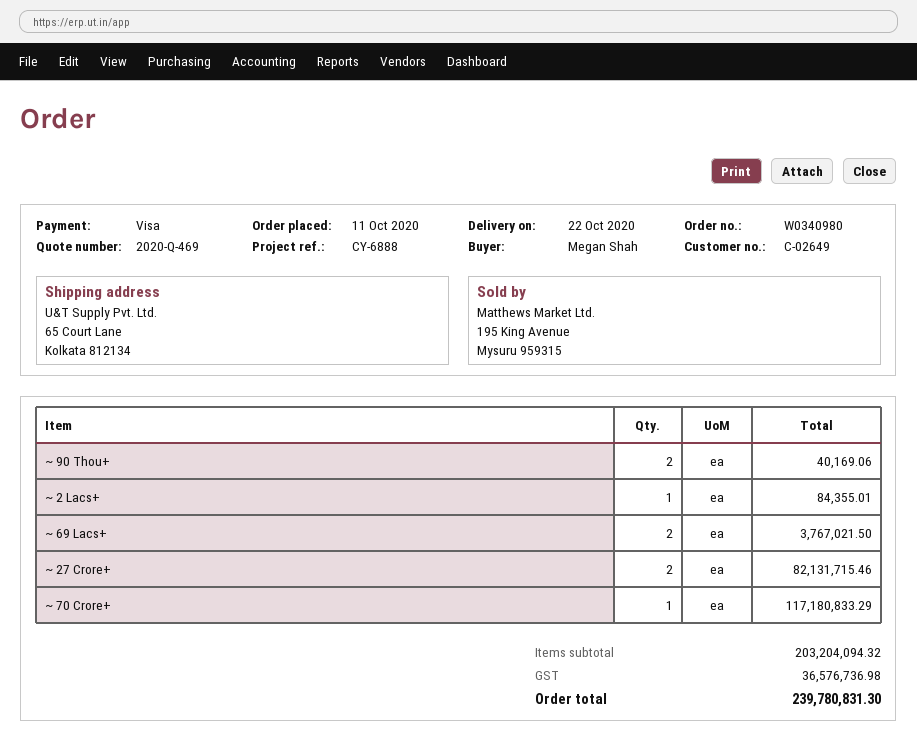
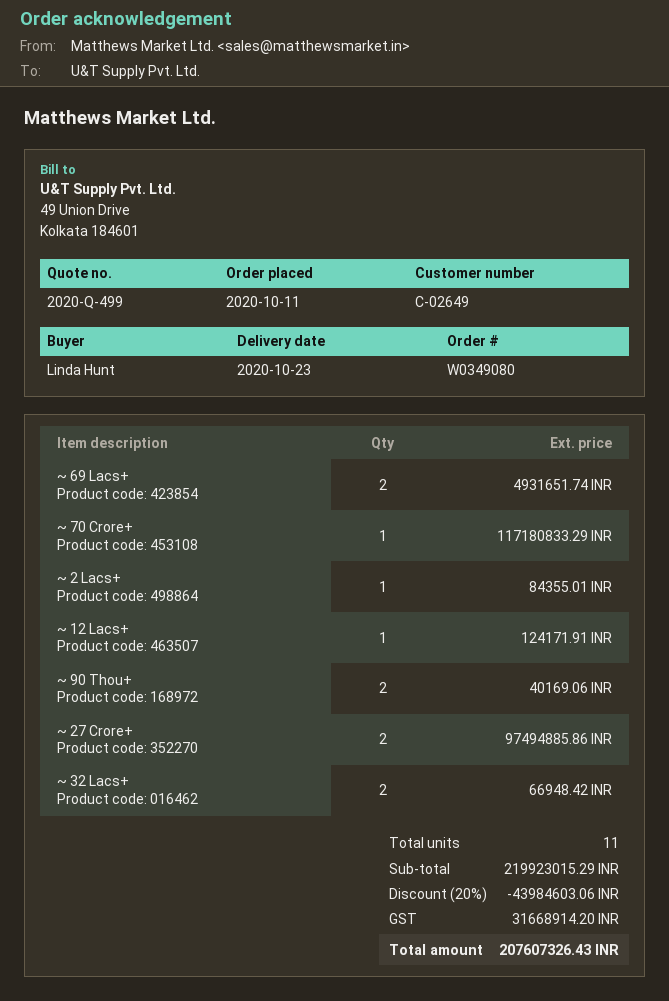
quote number: 2020-Q-469 -> 2020-Q-499
order number: W0340980 -> W0349080
delivery date: 2020-10-22 -> 2020-10-23
ordered by: Megan Shah -> Linda Hunt
~ 69 Lacs+: 2 for 3767021.50 -> 2 for 4931651.74
~ 27 Crore+: 2 for 82131715.46 -> 2 for 97494885.86
~ 12 Lacs+: none -> 1 for 124171.91
~ 32 Lacs+: none -> 2 for 66948.42
subtotal: 203204094.32 -> 219923015.29
discount: none -> 20% = 43984603.06
tax: 36576736.98 -> 31668914.20
total: 239780831.30 -> 207607326.43

